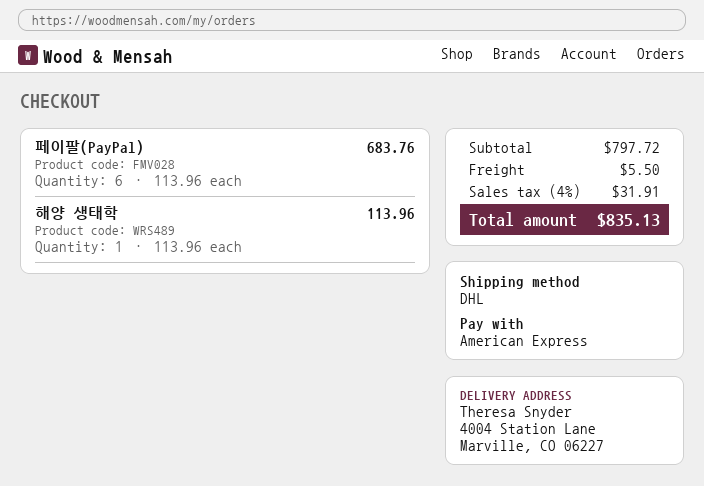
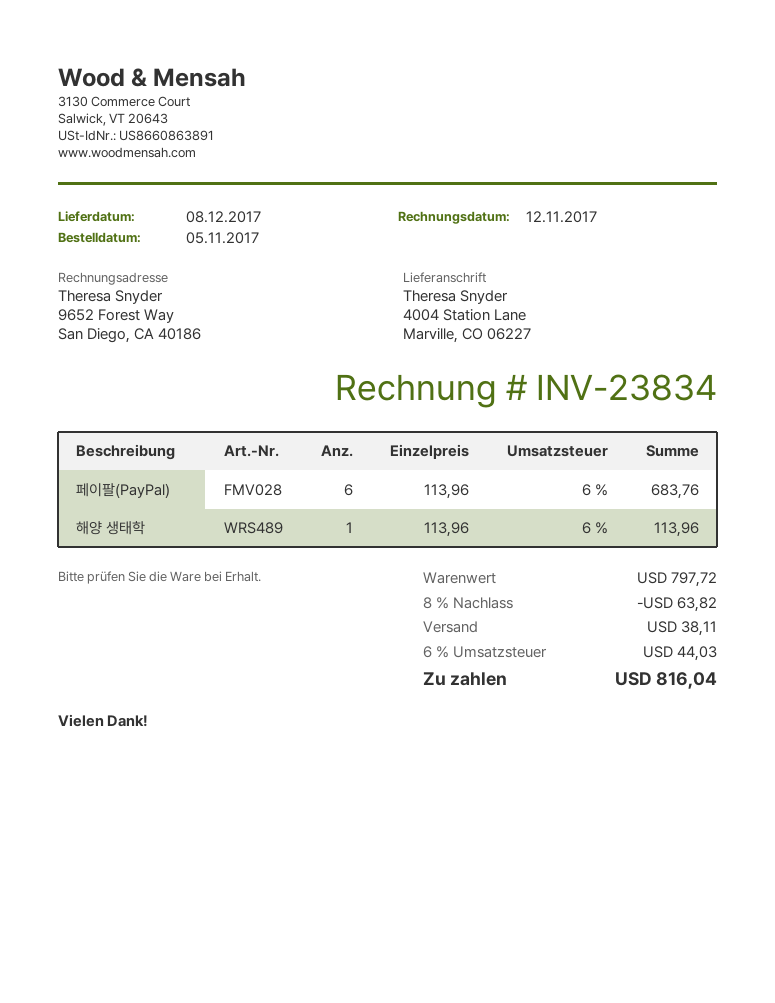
discount: none -> 8% = 63.82
shipping: 5.50 -> 38.11
tax: 4% = 31.91 -> 6% = 44.03
total: 835.13 -> 816.04

